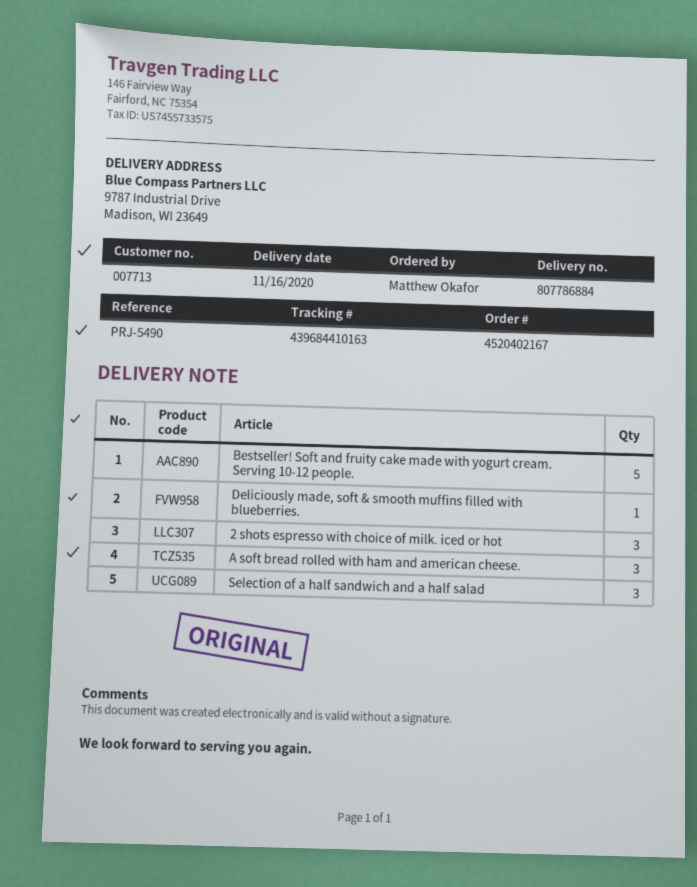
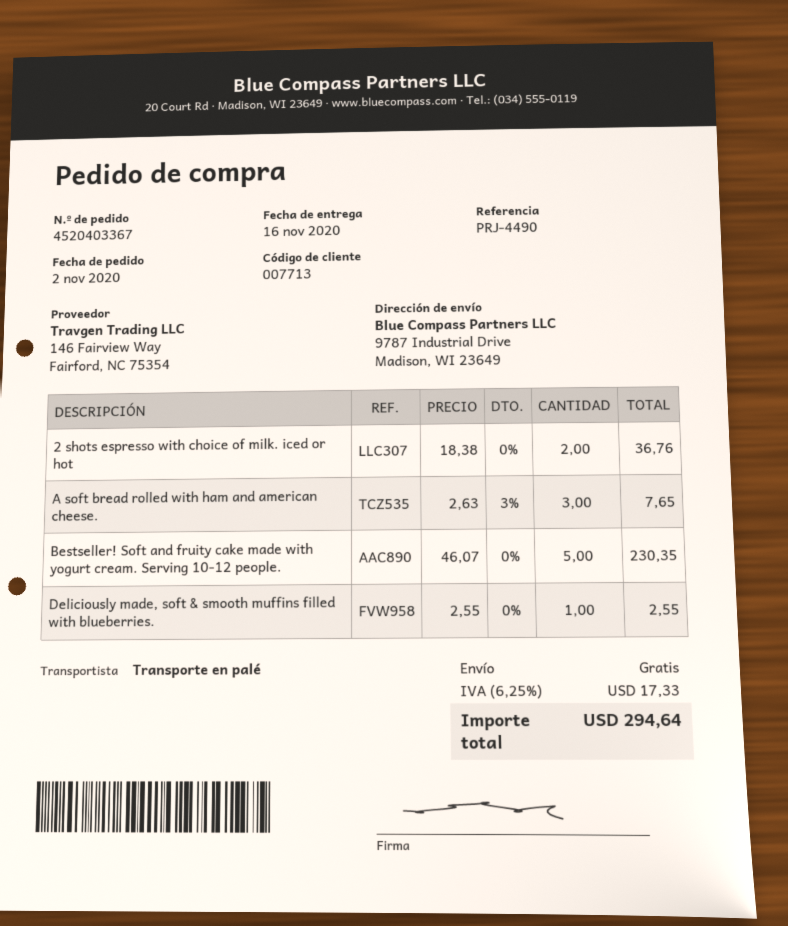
order number: 4520402167 -> 4520403367
reference: PRJ-5490 -> PRJ-4490
2 shots espresso with choice of milk. iced or hot: 3 -> 2
Selection of a half sandwich and a half salad: 3 -> none

